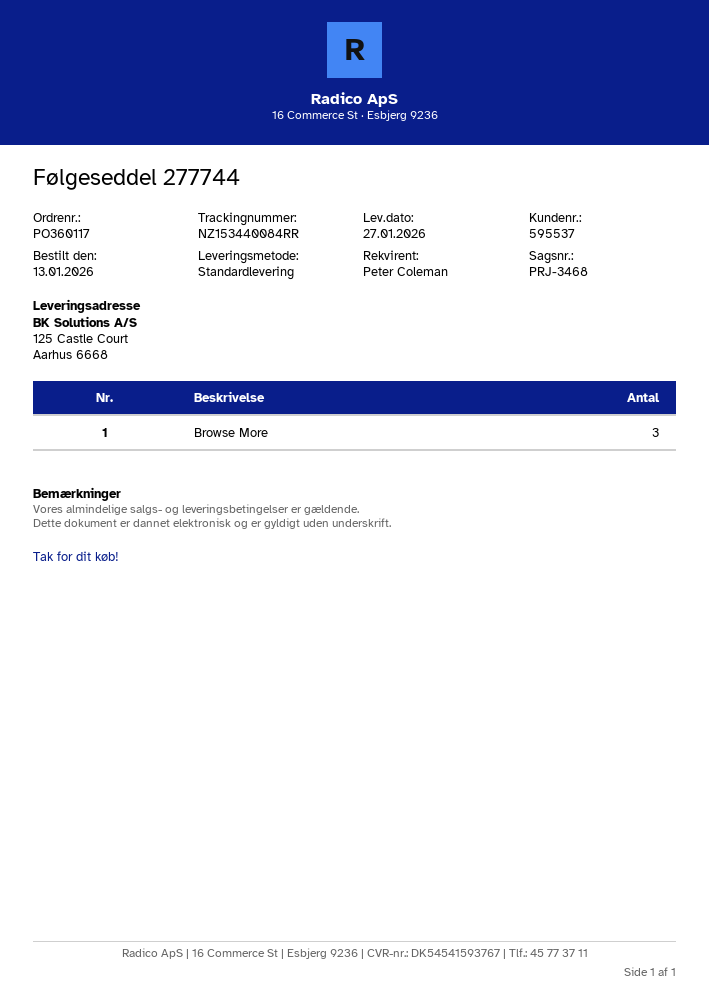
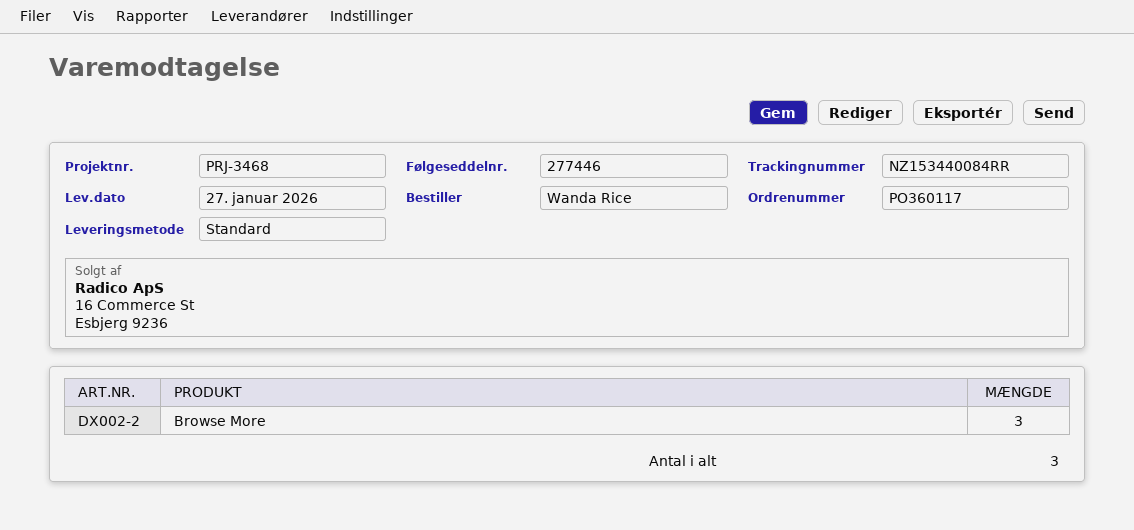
delivery note number: 277744 -> 277446
ordered by: Peter Coleman -> Wanda Rice

